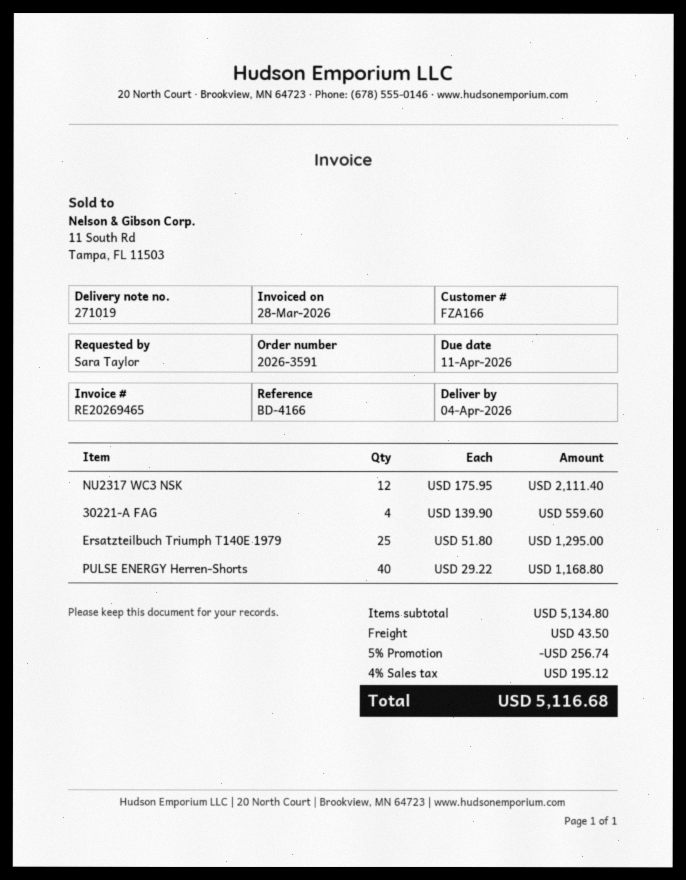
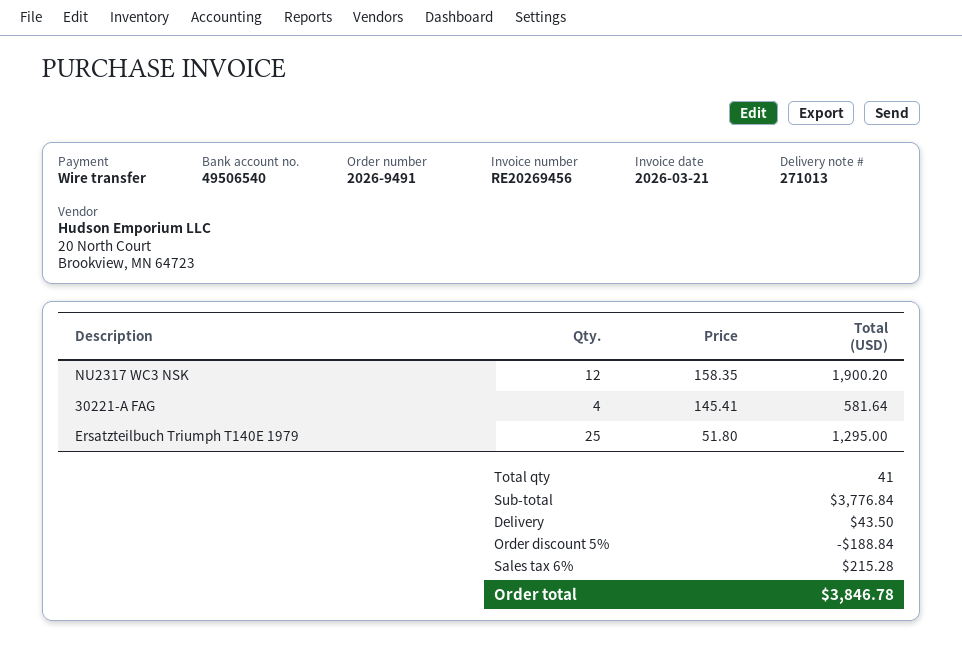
order number: 2026-3591 -> 2026-9491
delivery note number: 271019 -> 271013
invoice number: RE20269465 -> RE20269456
invoice date: 2026-03-28 -> 2026-03-21
NU2317 WC3 NSK: 12 x 175.95 = 2111.40 -> 12 x 158.35 = 1900.20
30221-A FAG: 4 x 139.90 = 559.60 -> 4 x 145.41 = 581.64
PULSE ENERGY Herren-Shorts: 40 x 29.22 = 1168.80 -> none
subtotal: 5134.80 -> 3776.84
discount: 5% = 256.74 -> 5% = 188.84
tax: 4% = 195.12 -> 6% = 215.28
total: 5116.68 -> 3846.78

